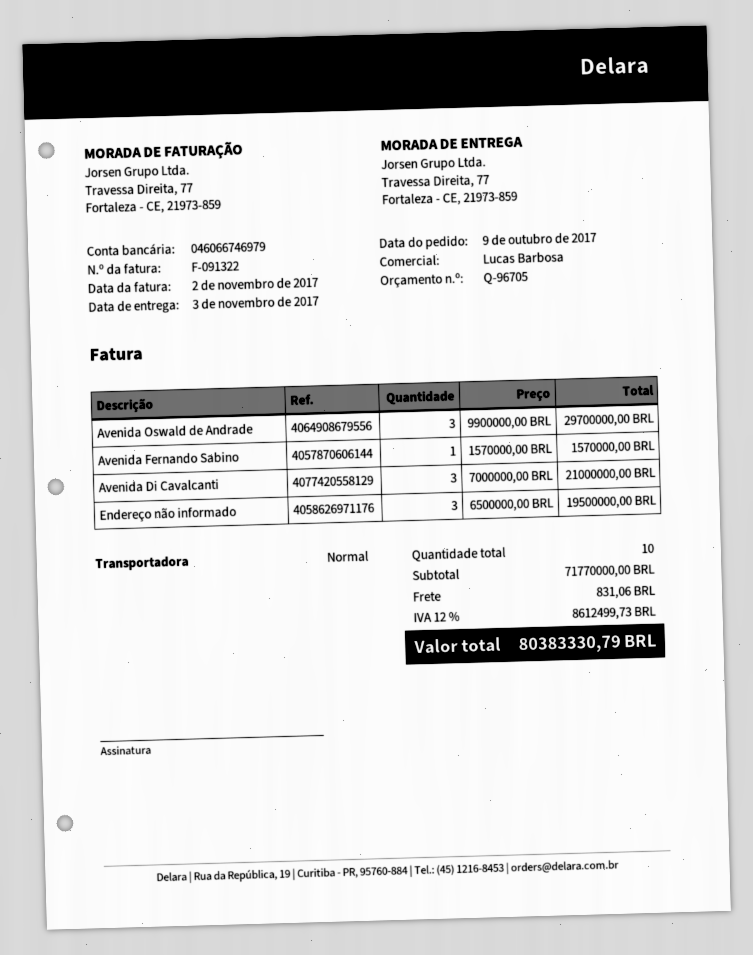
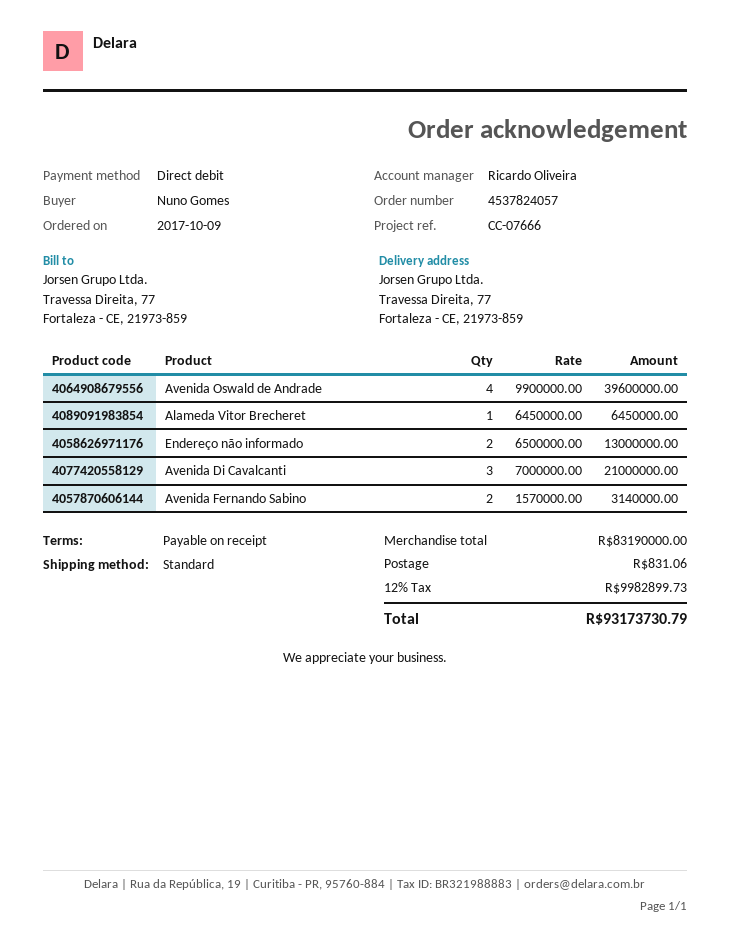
sales rep: Lucas Barbosa -> Ricardo Oliveira
Avenida Oswald de Andrade: 3 x 9900000.00 = 29700000.00 -> 4 x 9900000.00 = 39600000.00
Avenida Fernando Sabino: 1 x 1570000.00 = 1570000.00 -> 2 x 1570000.00 = 3140000.00
Endereço não informado: 3 x 6500000.00 = 19500000.00 -> 2 x 6500000.00 = 13000000.00
Alameda Vitor Brecheret: none -> 1 x 6450000.00 = 6450000.00
subtotal: 71770000.00 -> 83190000.00
tax: 12% = 8612499.73 -> 12% = 9982899.73
total: 80383330.79 -> 93173730.79

